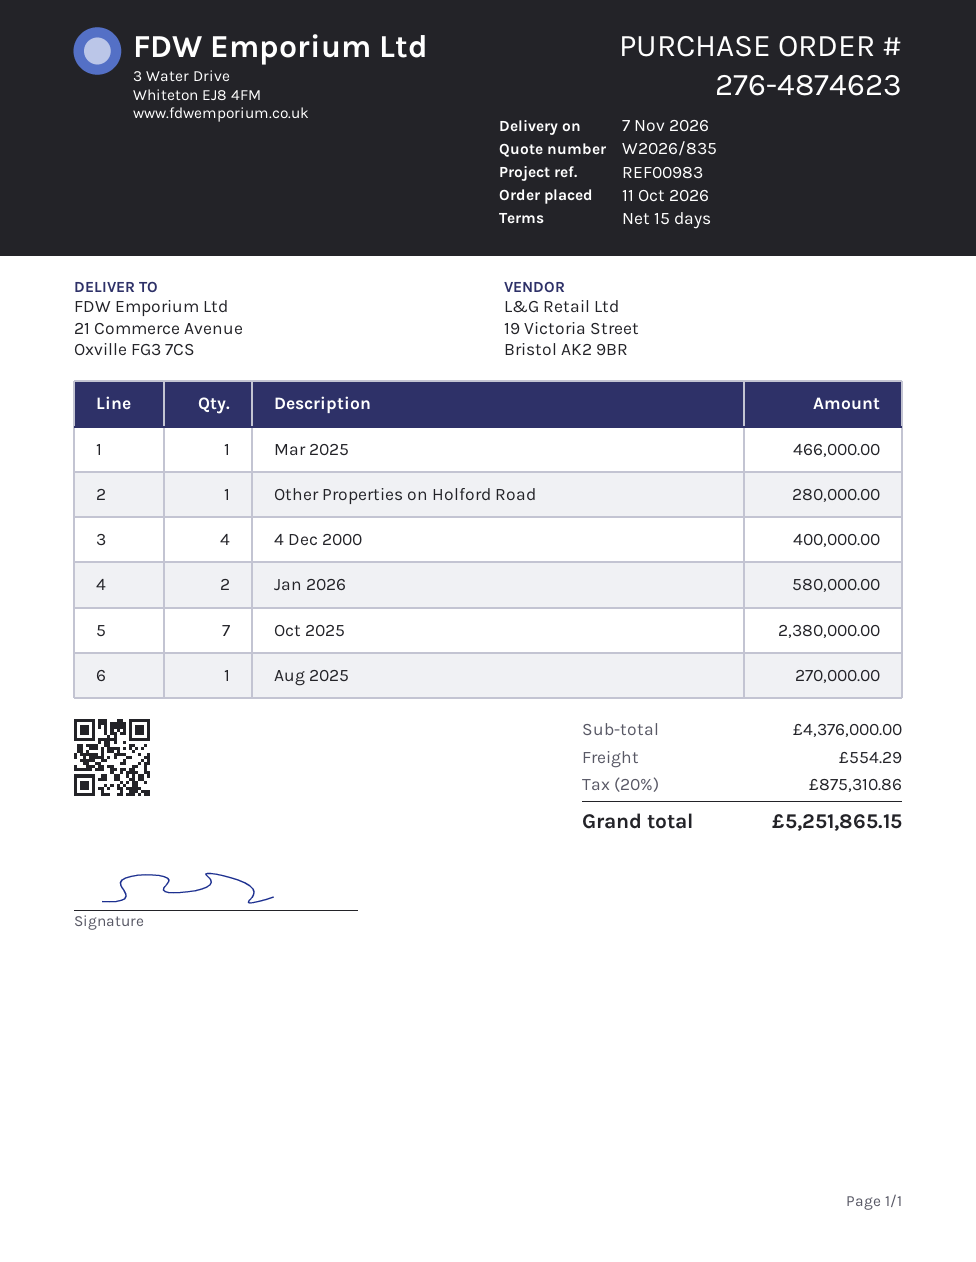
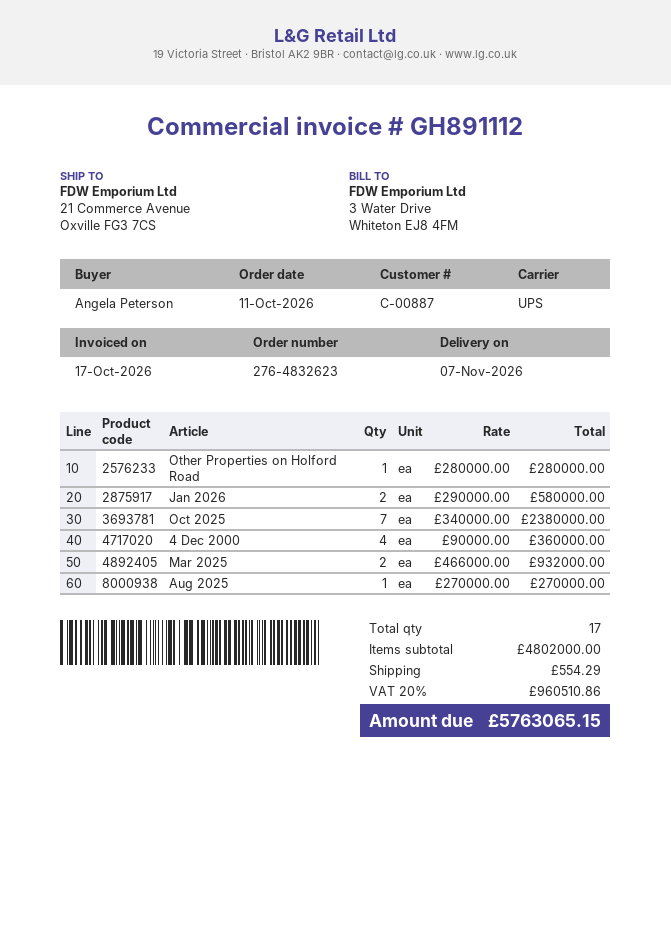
order number: 276-4874623 -> 276-4832623
Mar 2025: 1 for 466000.00 -> 2 for 932000.00
4 Dec 2000: 4 for 400000.00 -> 4 for 360000.00
subtotal: 4376000.00 -> 4802000.00
tax: 20% = 875310.86 -> 20% = 960510.86
total: 5251865.15 -> 5763065.15

